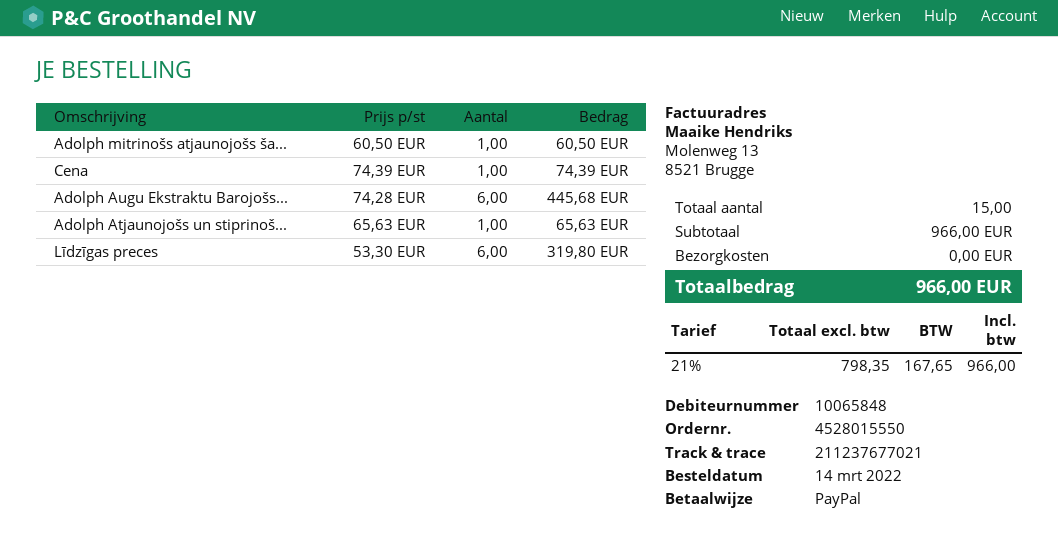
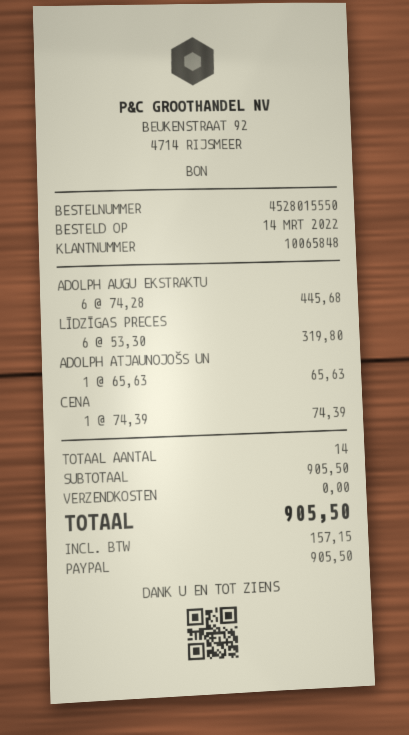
Adolph mitrinošs atjaunojošs ša...: 1 x 60.50 = 60.50 -> none
total quantity: 15 -> 14
subtotal: 966.00 -> 905.50
tax: 167.65 -> 157.15
total: 966.00 -> 905.50

